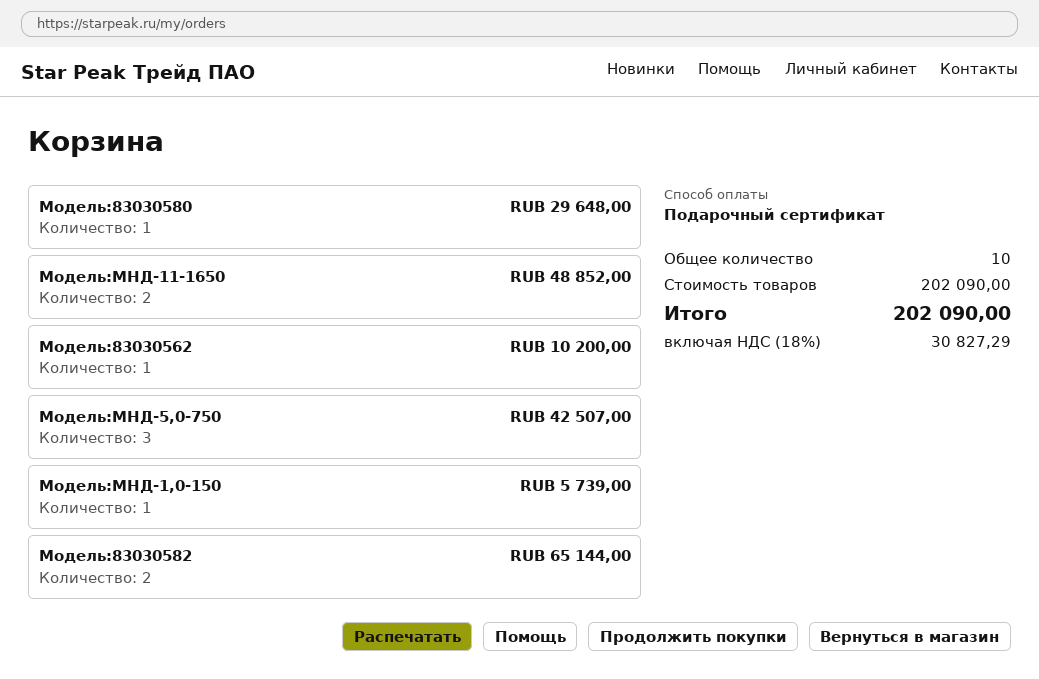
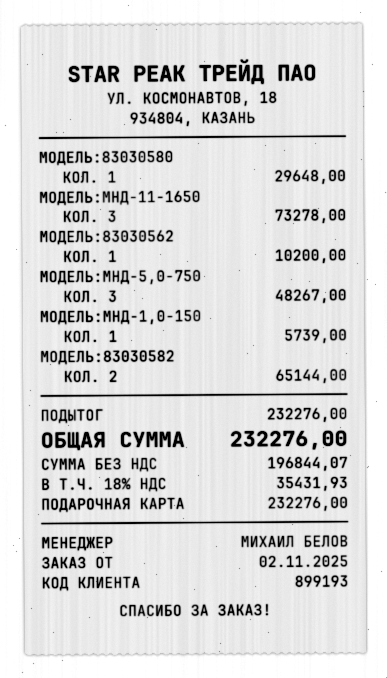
Модель:МНД-11-1650: 2 for 48852.00 -> 3 for 73278.00
Модель:МНД-5,0-750: 3 for 42507.00 -> 3 for 48267.00
subtotal: 202090.00 -> 232276.00
tax: 18% = 30827.29 -> 18% = 35431.93
total: 202090.00 -> 232276.00

